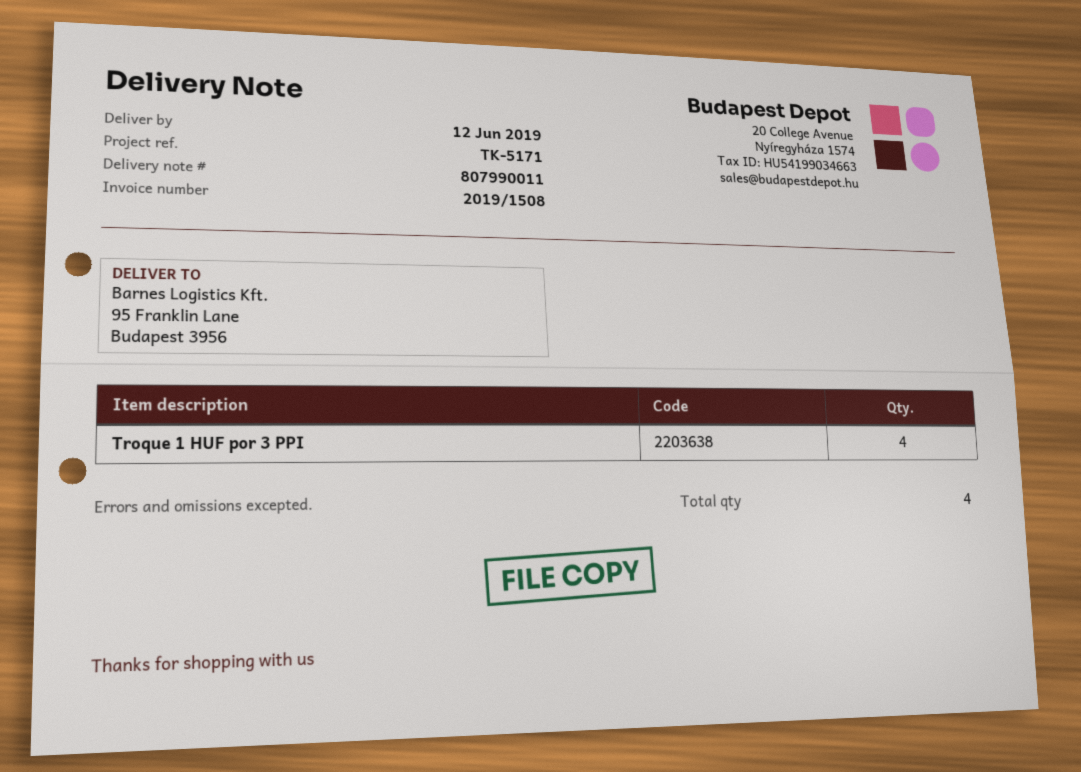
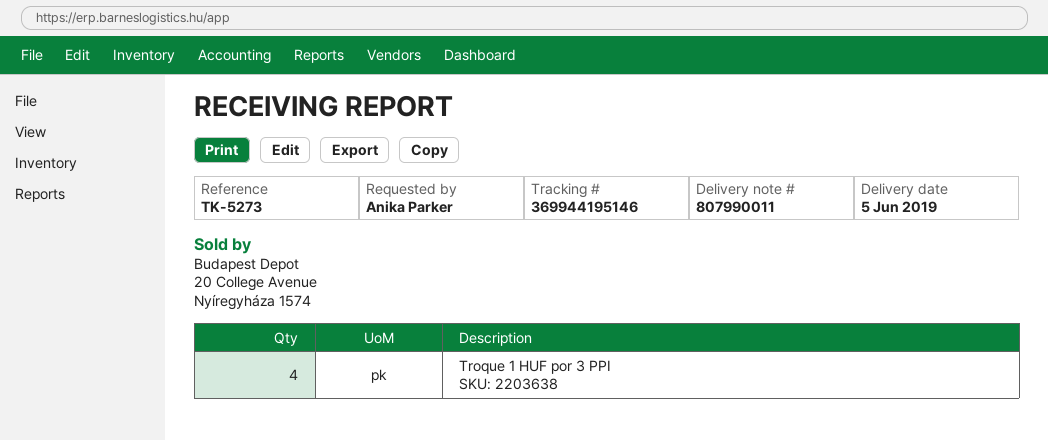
delivery date: 2019-06-12 -> 2019-06-05
reference: TK-5171 -> TK-5273

